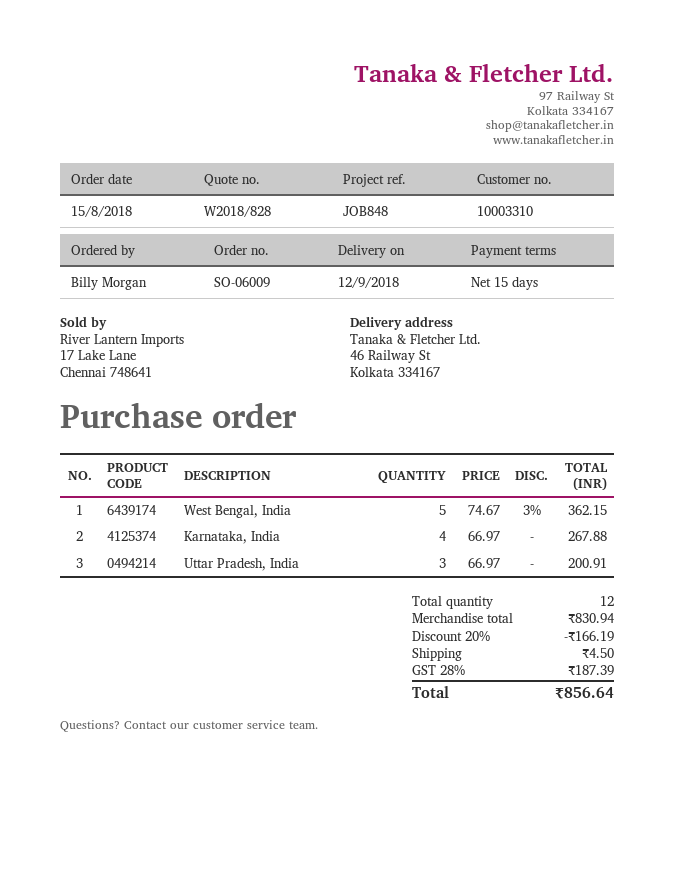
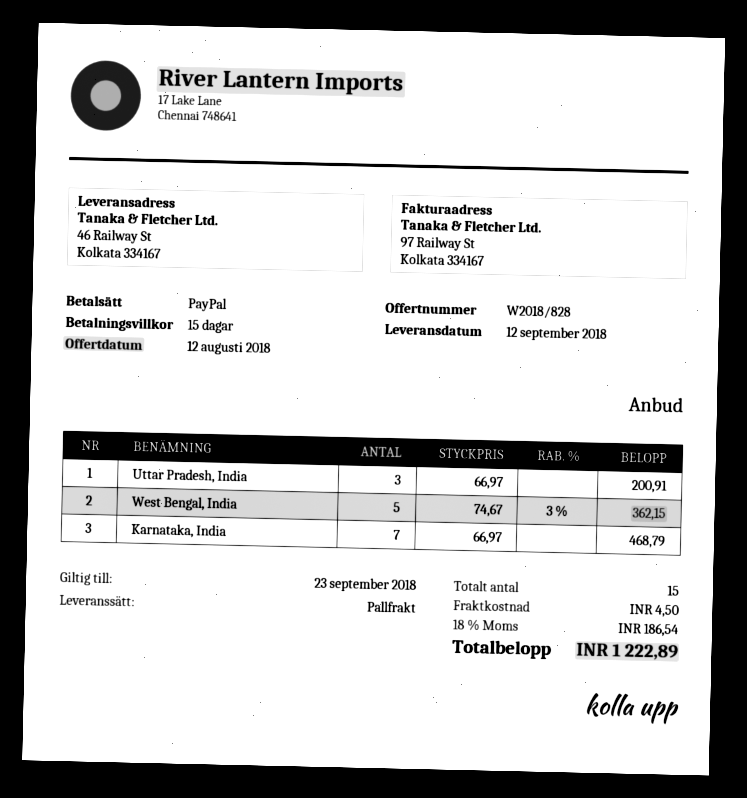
Karnataka, India: 4 x 66.97 = 267.88 -> 7 x 66.97 = 468.79
total quantity: 12 -> 15
discount: 20% = 166.19 -> none
tax: 28% = 187.39 -> 18% = 186.54
total: 856.64 -> 1222.89

